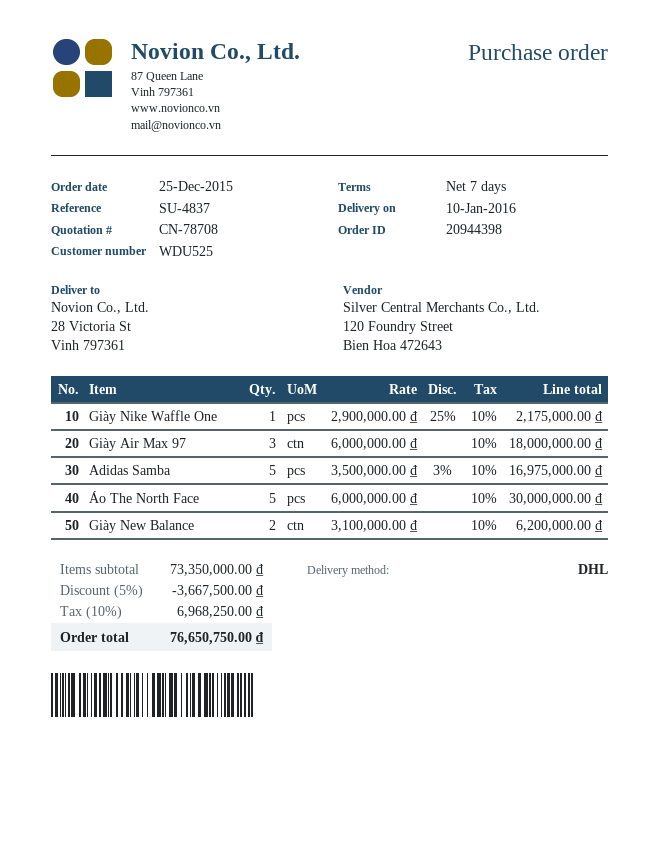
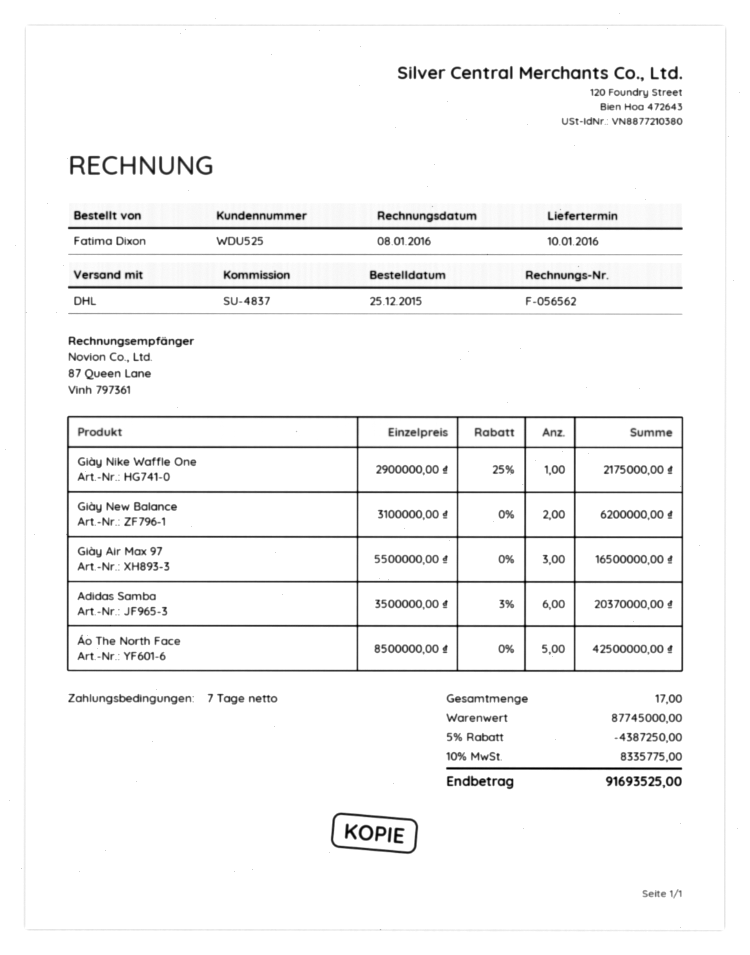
Giày Air Max 97: 3 x 6000000.00 = 18000000.00 -> 3 x 5500000.00 = 16500000.00
Adidas Samba: 5 x 3500000.00 - 3% = 16975000.00 -> 6 x 3500000.00 - 3% = 20370000.00
Áo The North Face: 5 x 6000000.00 = 30000000.00 -> 5 x 8500000.00 = 42500000.00
subtotal: 73350000.00 -> 87745000.00
discount: 5% = 3667500.00 -> 5% = 4387250.00
tax: 10% = 6968250.00 -> 10% = 8335775.00
total: 76650750.00 -> 91693525.00

